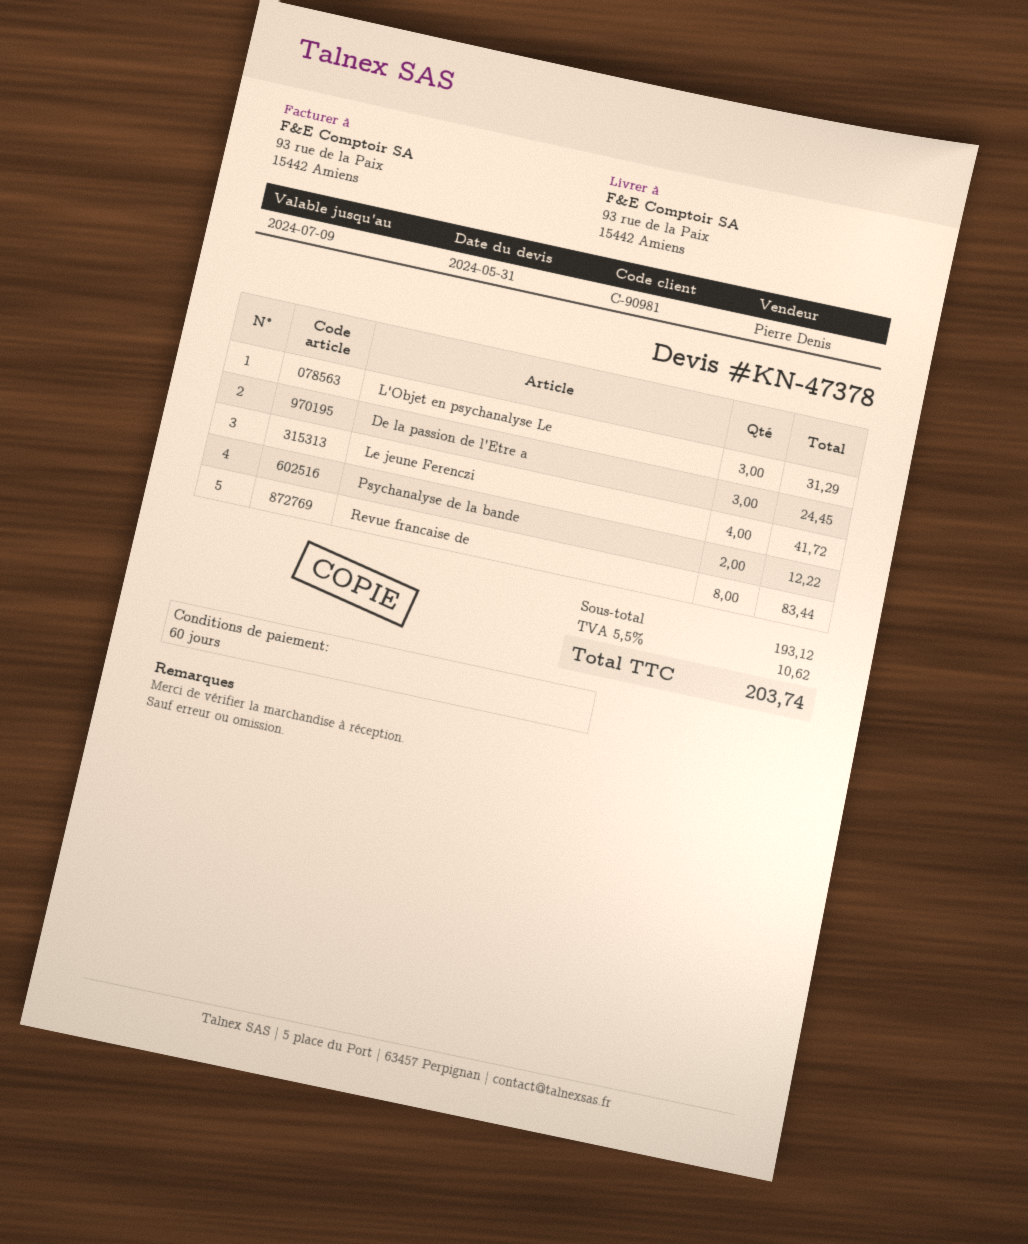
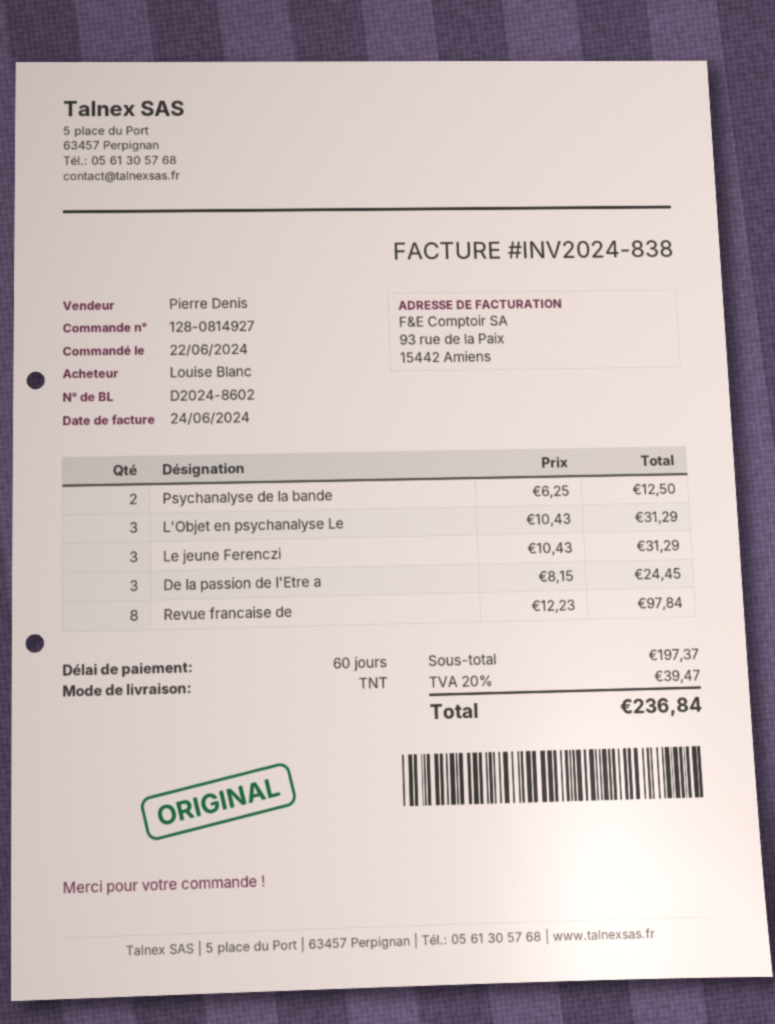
Le jeune Ferenczi: 4 for 41.72 -> 3 for 31.29
Psychanalyse de la bande: 2 for 12.22 -> 2 for 12.50
Revue francaise de: 8 for 83.44 -> 8 for 97.84
subtotal: 193.12 -> 197.37
tax: 5.5% = 10.62 -> 20% = 39.47
total: 203.74 -> 236.84

